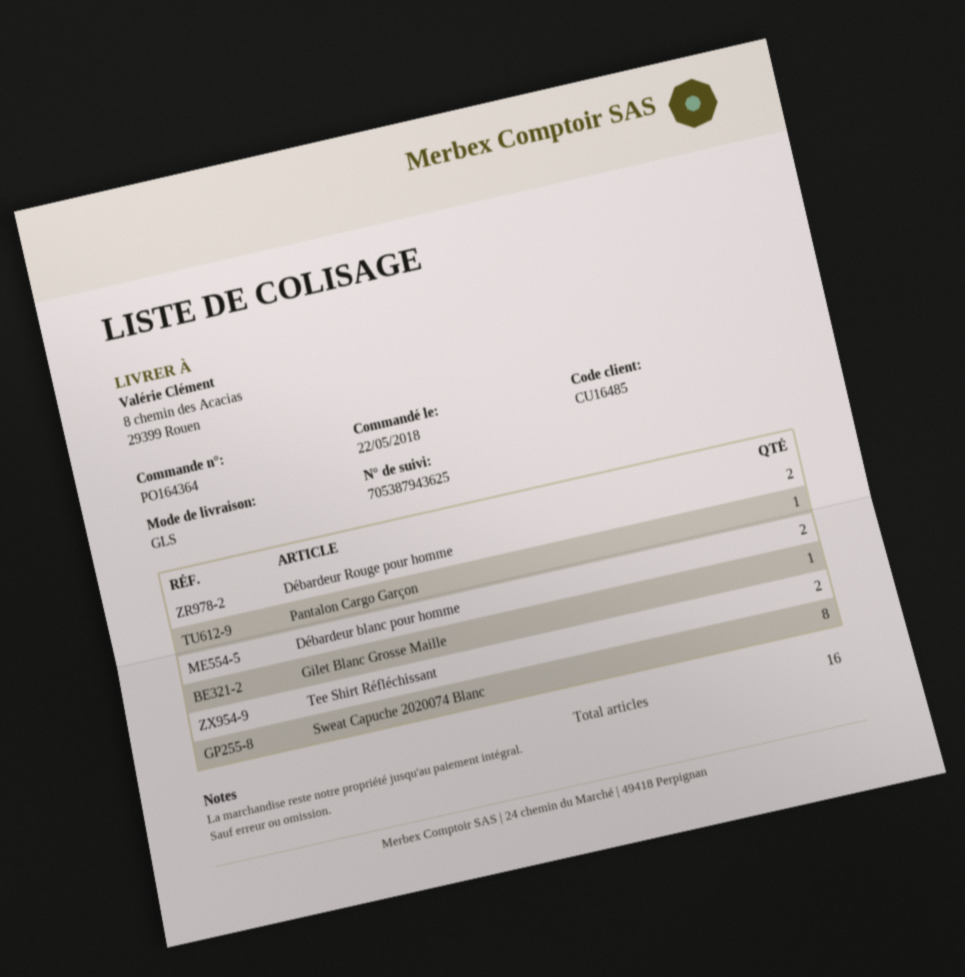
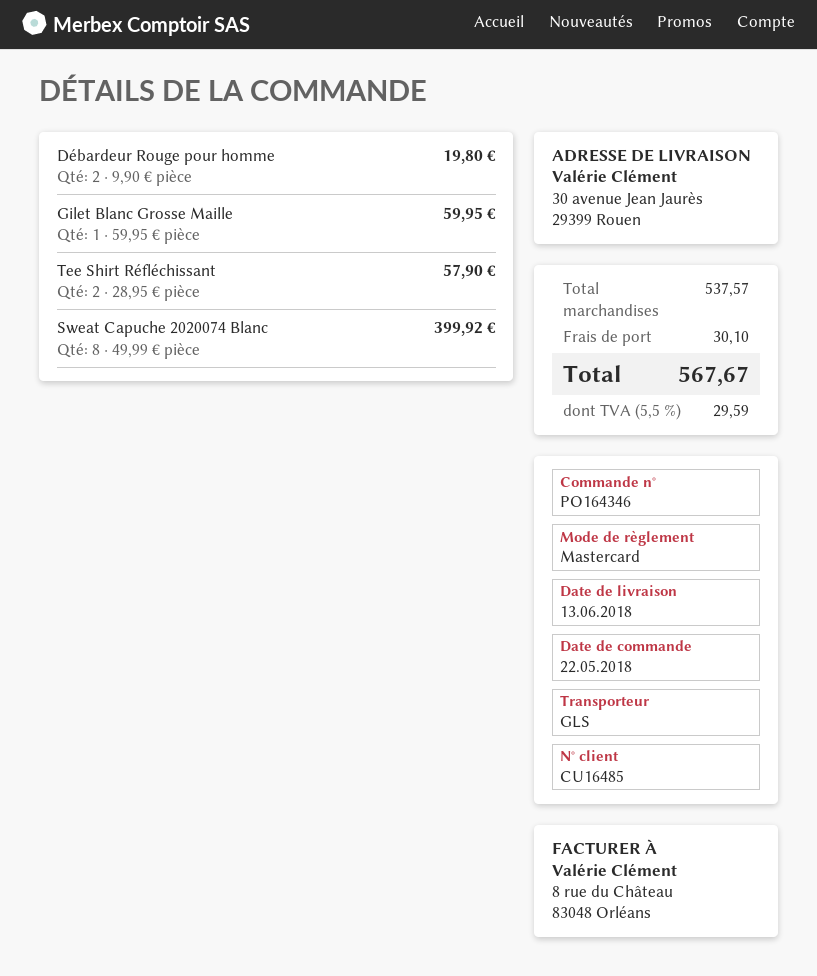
order number: PO164364 -> PO164346
ship to: 8 chemin des Acacias, 29399 Rouen -> 30 avenue Jean Jaurès, 29399 Rouen
Pantalon Cargo Garçon: 1 -> none
Débardeur blanc pour homme: 2 -> none

